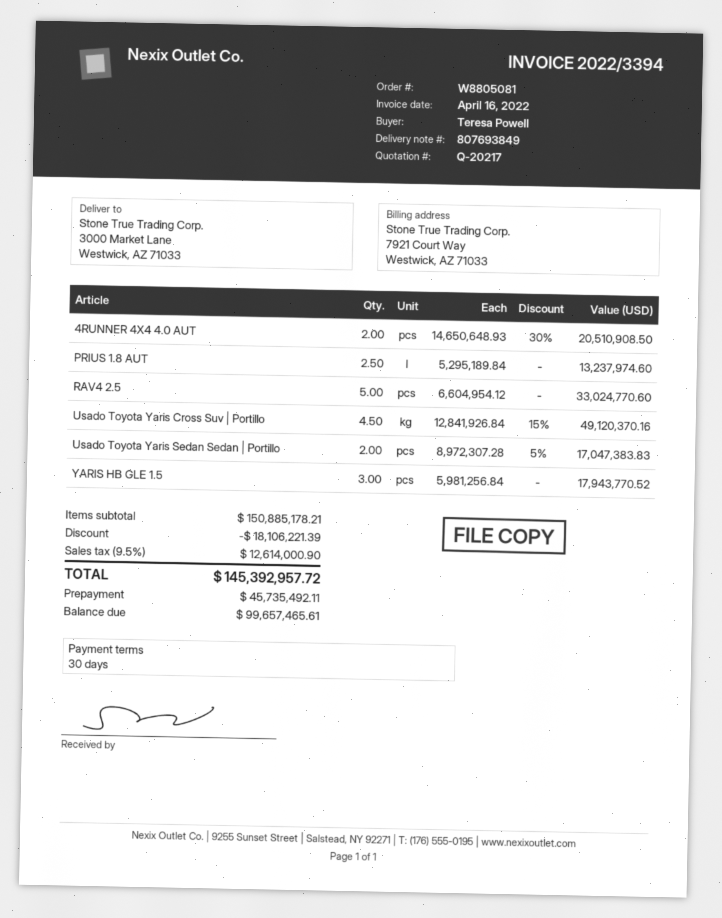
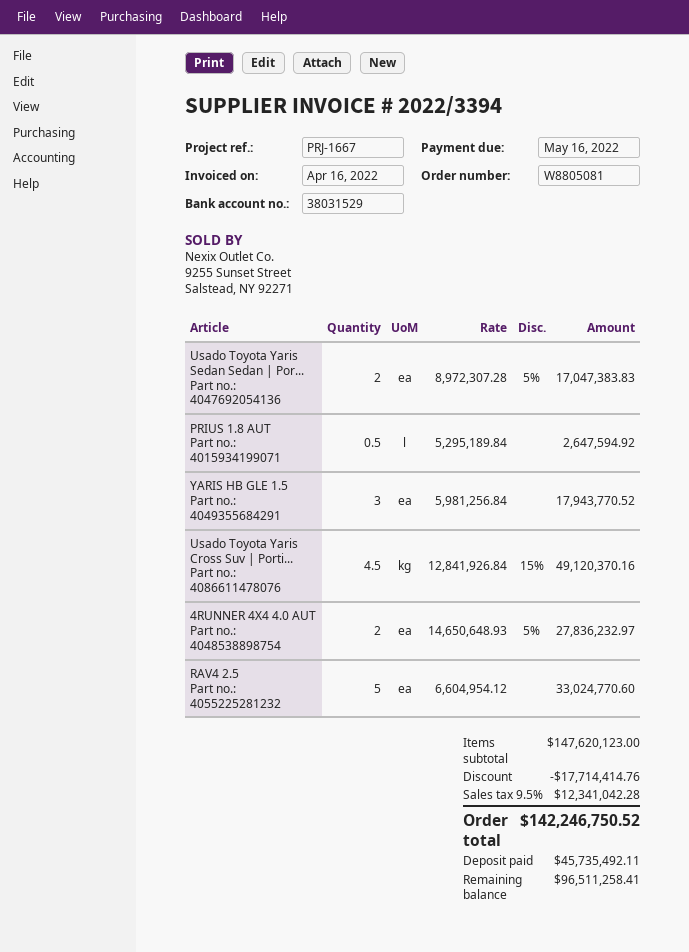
4RUNNER 4X4 4.0 AUT: 2 x 14650648.93 - 30% = 20510908.50 -> 2 x 14650648.93 - 5% = 27836232.97
PRIUS 1.8 AUT: 2.5 x 5295189.84 = 13237974.60 -> 0.5 x 5295189.84 = 2647594.92
subtotal: 150885178.21 -> 147620123.00
discount: 18106221.39 -> 17714414.76
tax: 9.5% = 12614000.90 -> 9.5% = 12341042.28
total: 145392957.72 -> 142246750.52
balance: 99657465.61 -> 96511258.41

